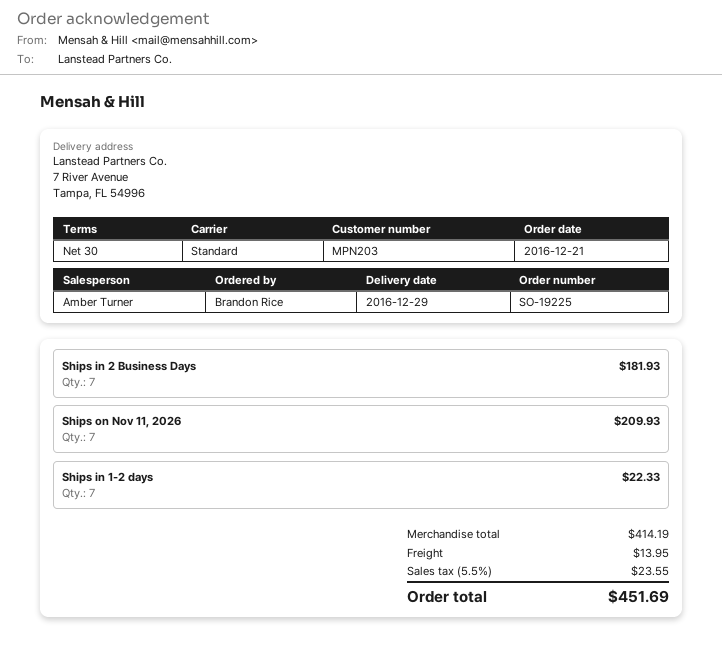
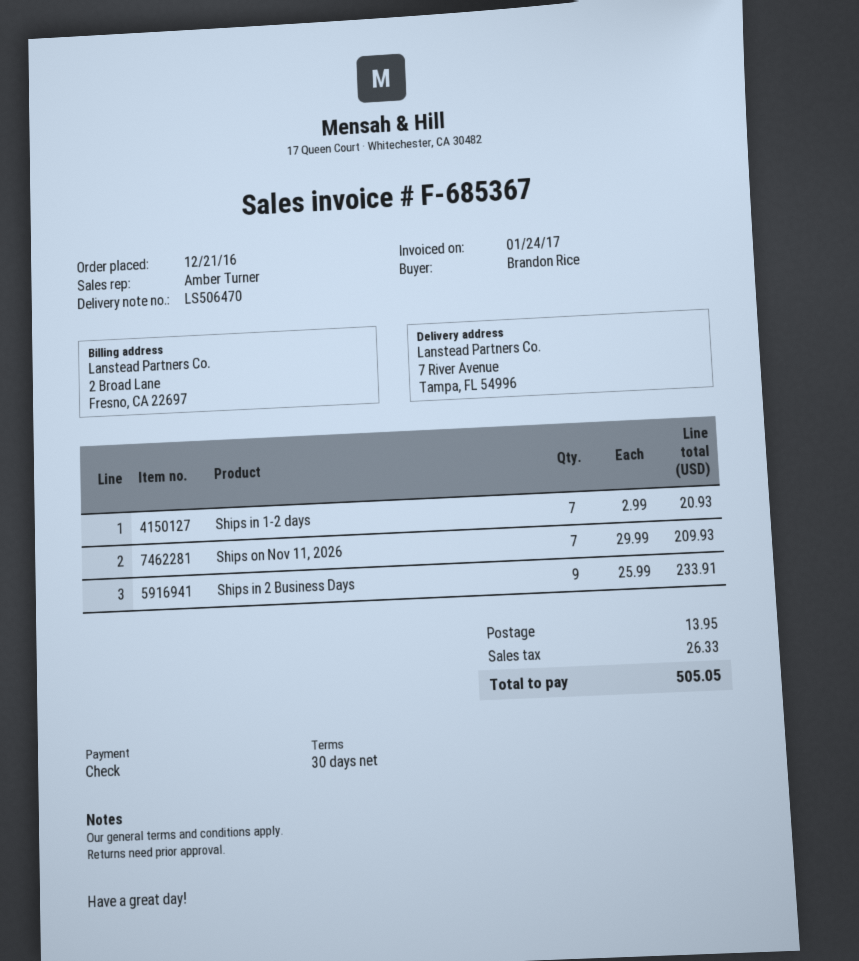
Ships in 2 Business Days: 7 for 181.93 -> 9 for 233.91
Ships in 1-2 days: 7 for 22.33 -> 7 for 20.93
tax: 23.55 -> 26.33
total: 451.69 -> 505.05

